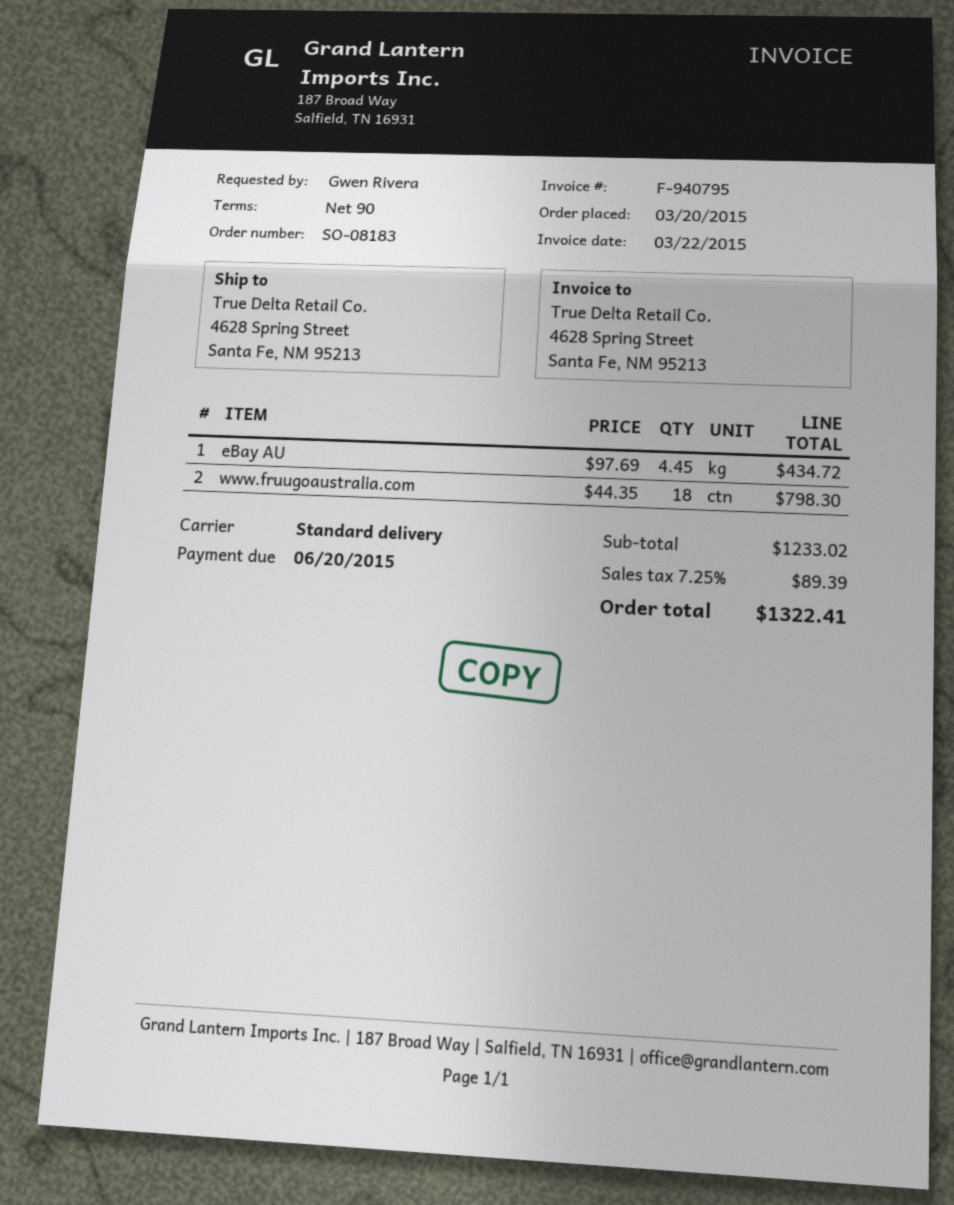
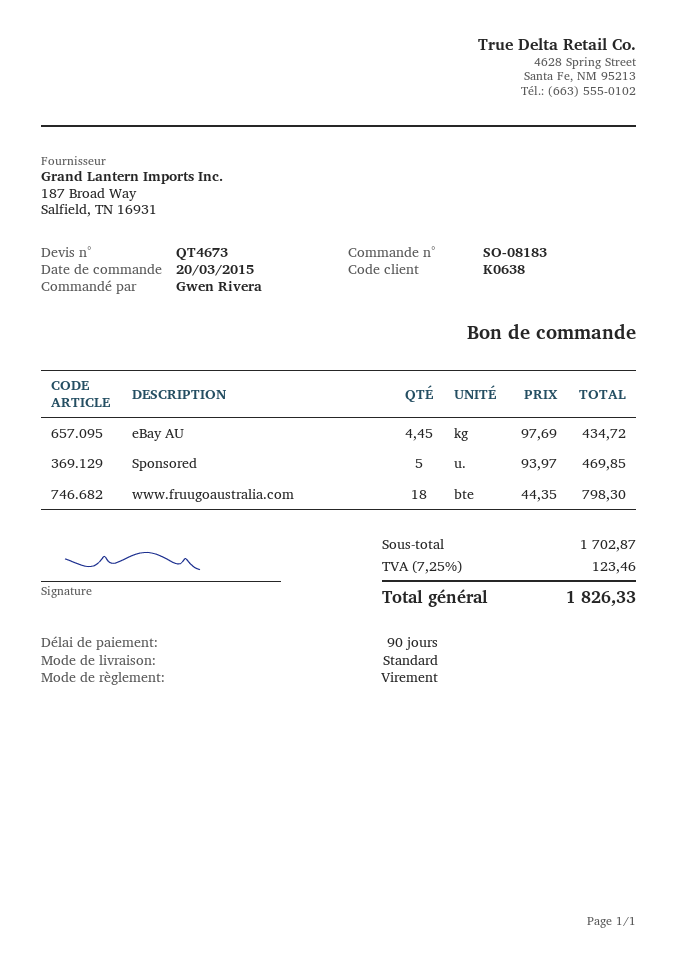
Sponsored: none -> 5 x 93.97 = 469.85
subtotal: 1233.02 -> 1702.87
tax: 7.25% = 89.39 -> 7.25% = 123.46
total: 1322.41 -> 1826.33

